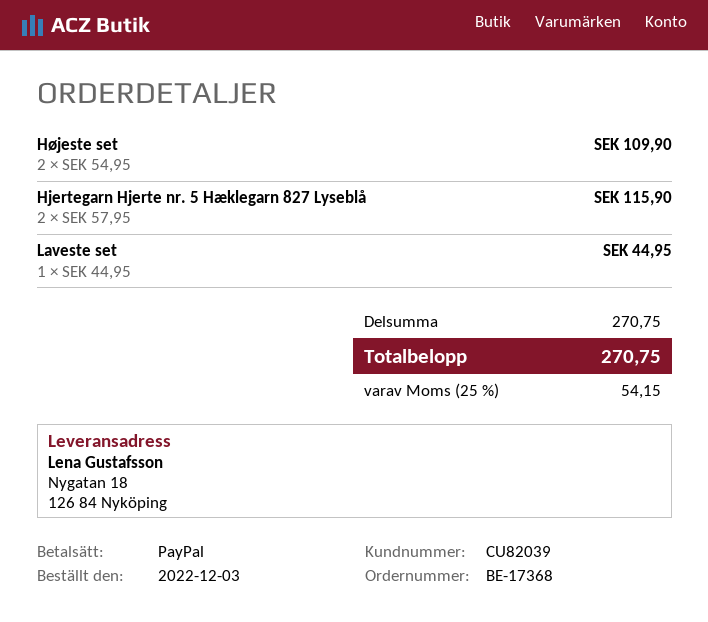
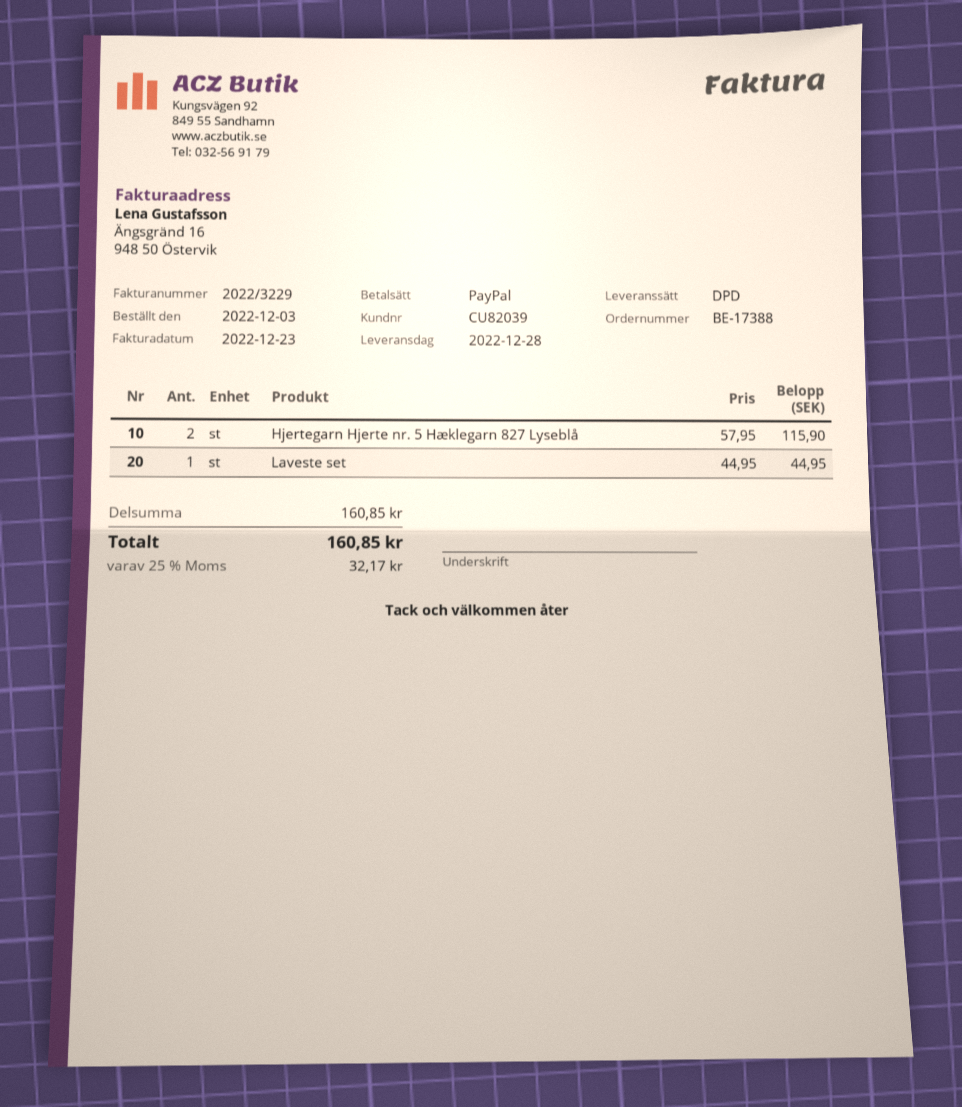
order number: BE-17368 -> BE-17388
Højeste set: 2 x 54.95 = 109.90 -> none
subtotal: 270.75 -> 160.85
tax: 25% = 54.15 -> 25% = 32.17
total: 270.75 -> 160.85

